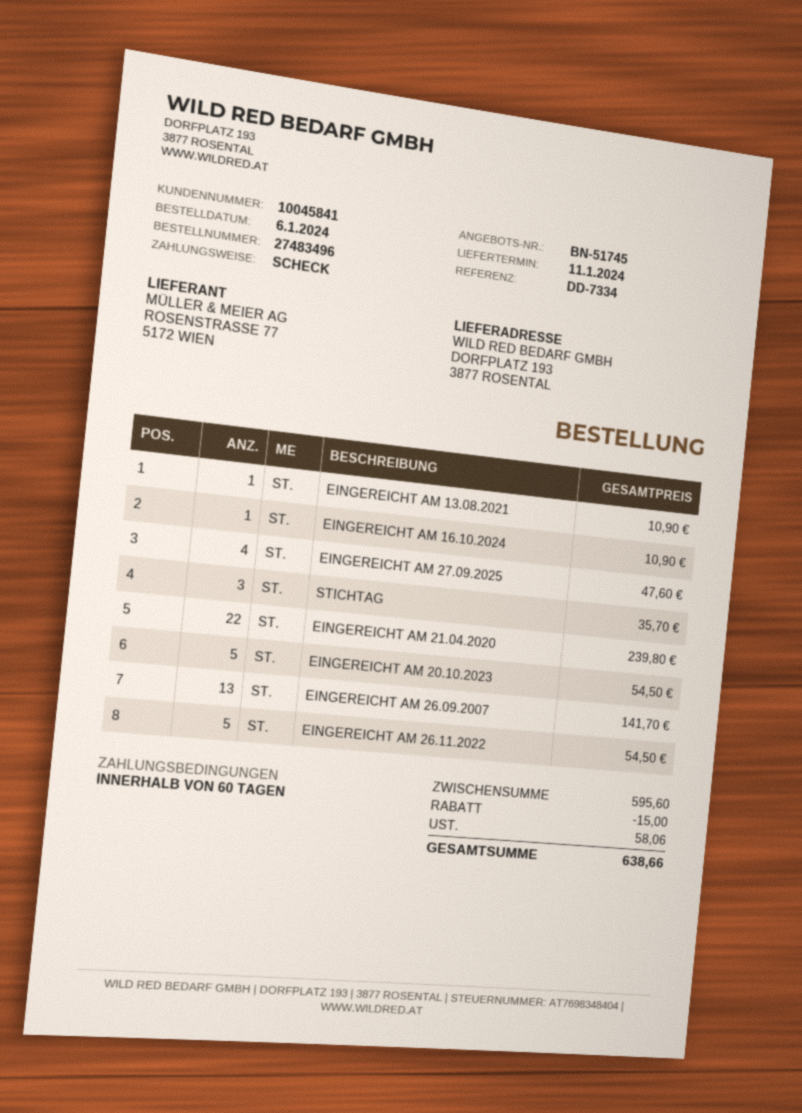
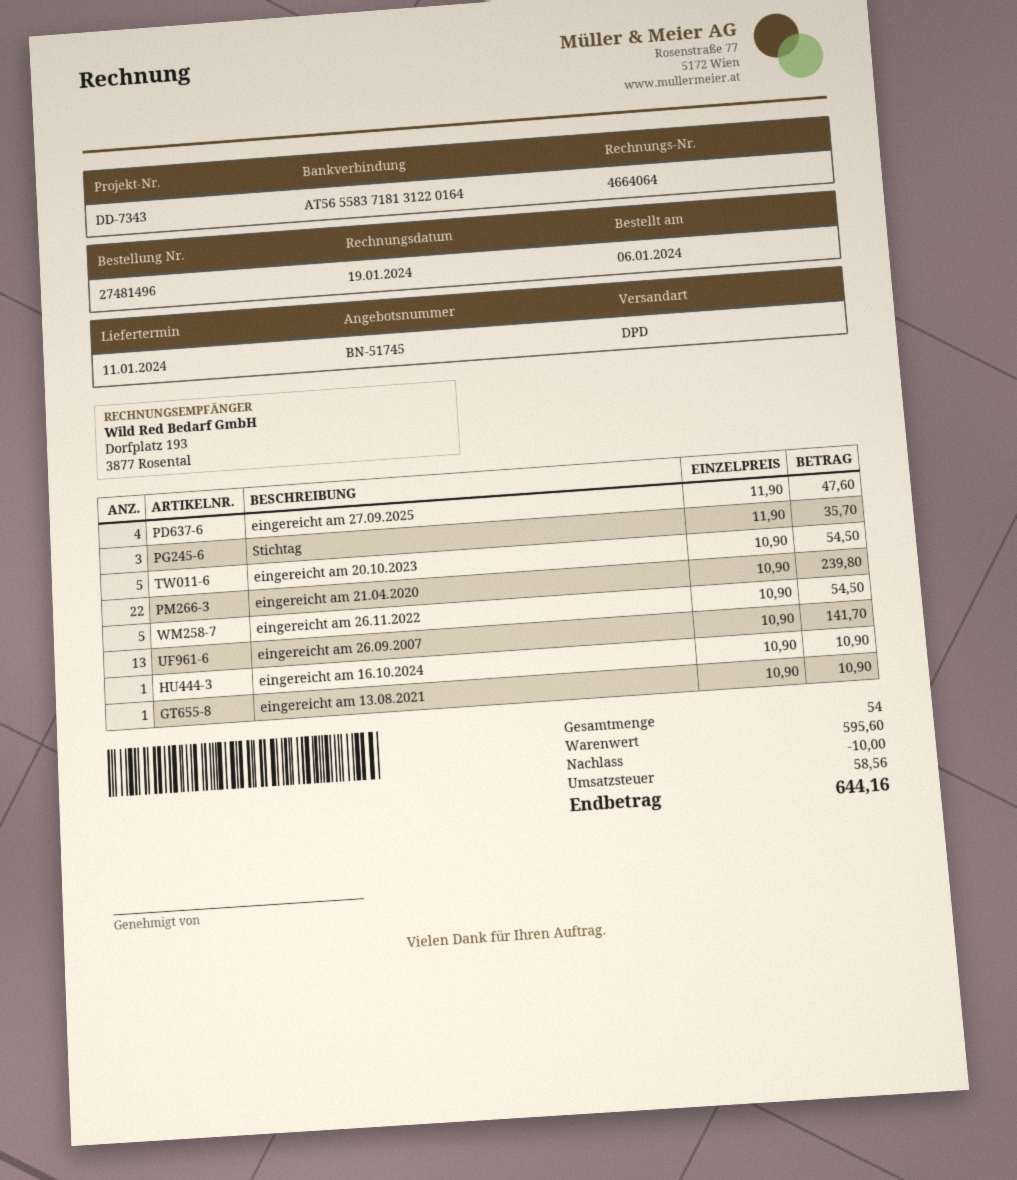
order number: 27483496 -> 27481496
reference: DD-7334 -> DD-7343
discount: 15.00 -> 10.00
tax: 58.06 -> 58.56
total: 638.66 -> 644.16

